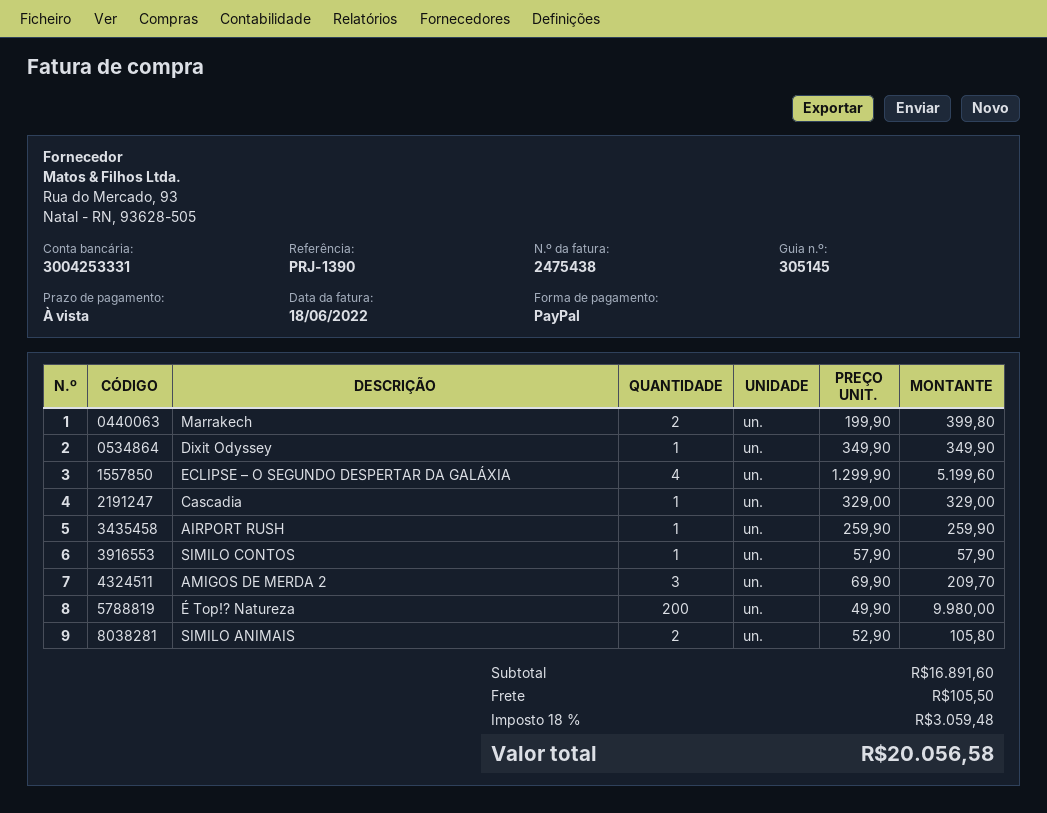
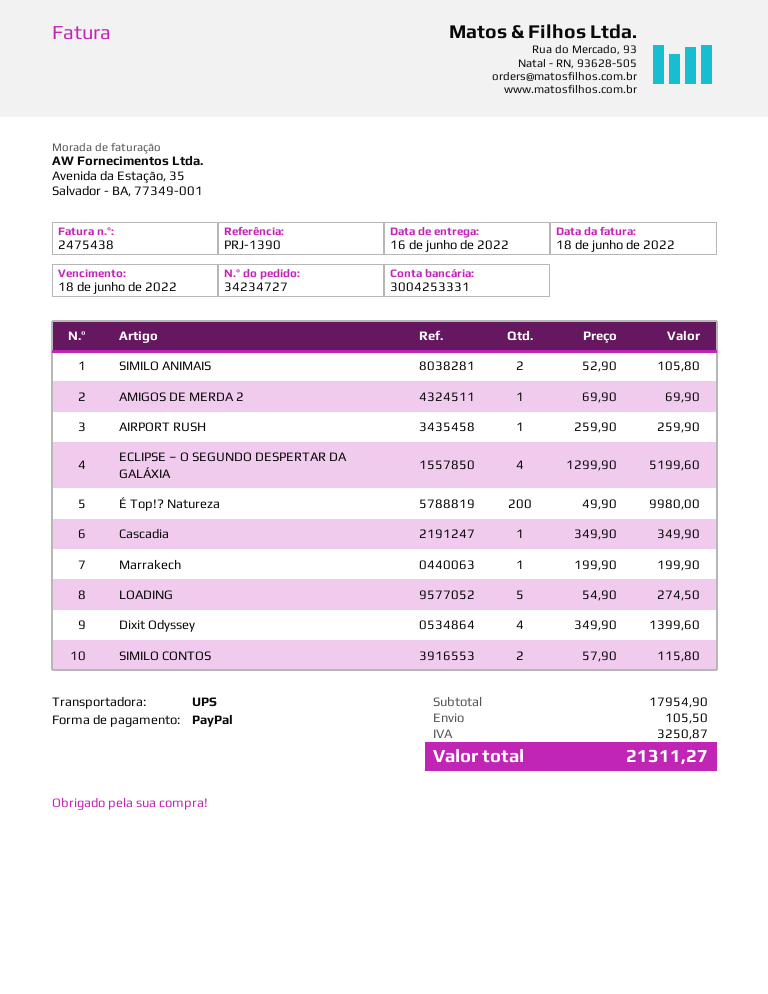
Marrakech: 2 x 199.90 = 399.80 -> 1 x 199.90 = 199.90
Dixit Odyssey: 1 x 349.90 = 349.90 -> 4 x 349.90 = 1399.60
Cascadia: 1 x 329.00 = 329.00 -> 1 x 349.90 = 349.90
SIMILO CONTOS: 1 x 57.90 = 57.90 -> 2 x 57.90 = 115.80
AMIGOS DE MERDA 2: 3 x 69.90 = 209.70 -> 1 x 69.90 = 69.90
LOADING: none -> 5 x 54.90 = 274.50
subtotal: 16891.60 -> 17954.90
tax: 3059.48 -> 3250.87
total: 20056.58 -> 21311.27

